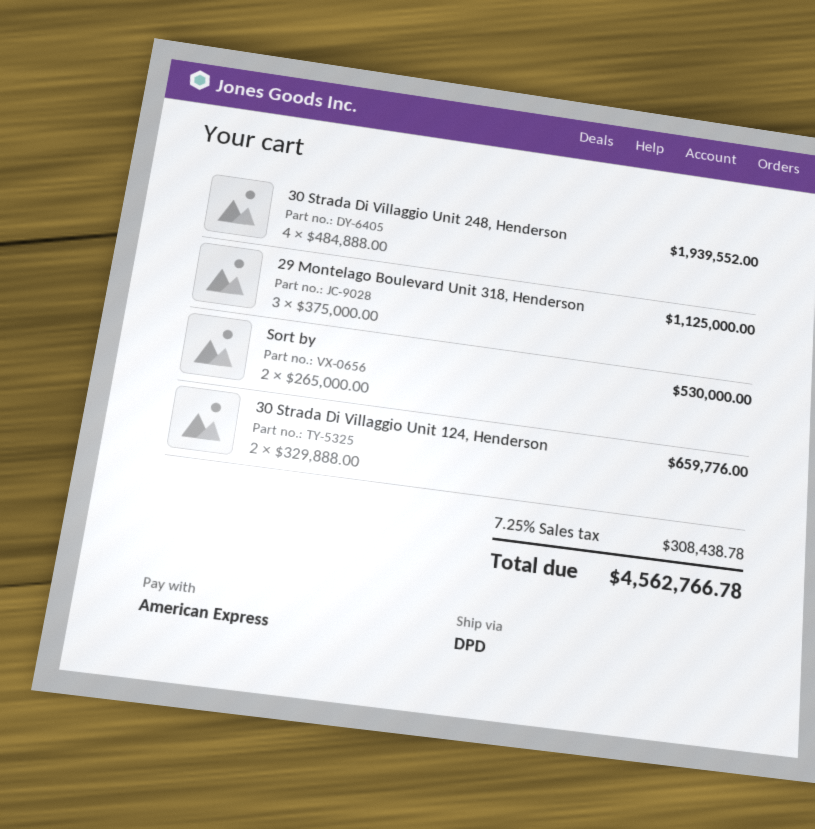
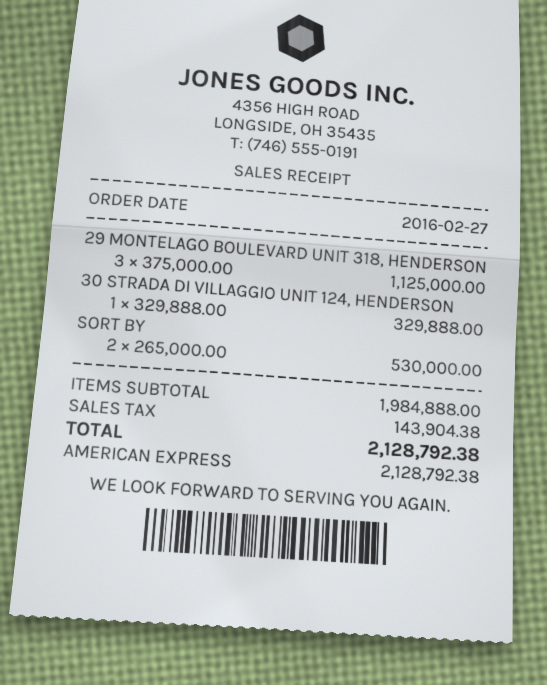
30 Strada Di Villaggio Unit 248, Henderson: 4 x 484888.00 = 1939552.00 -> none
30 Strada Di Villaggio Unit 124, Henderson: 2 x 329888.00 = 659776.00 -> 1 x 329888.00 = 329888.00
tax: 308438.78 -> 143904.38
total: 4562766.78 -> 2128792.38

